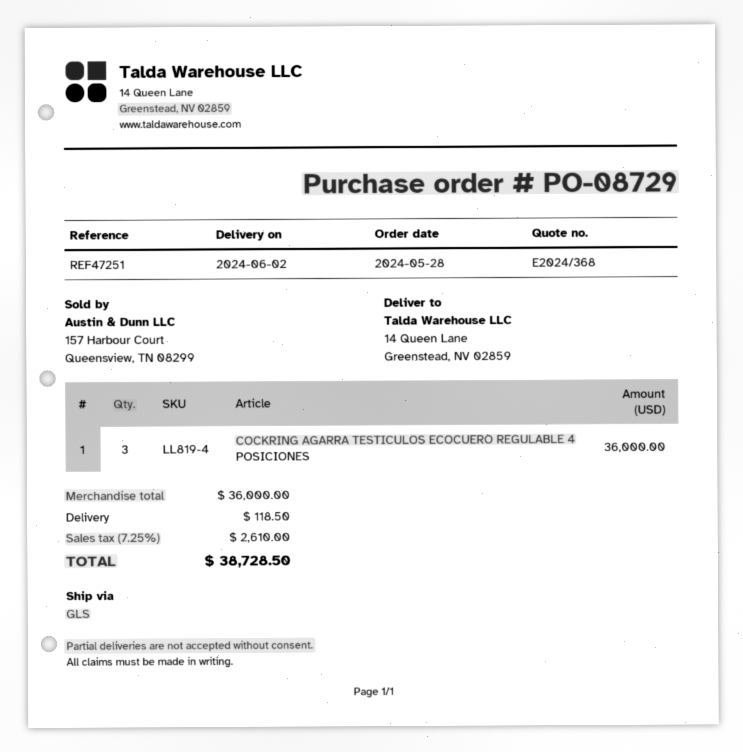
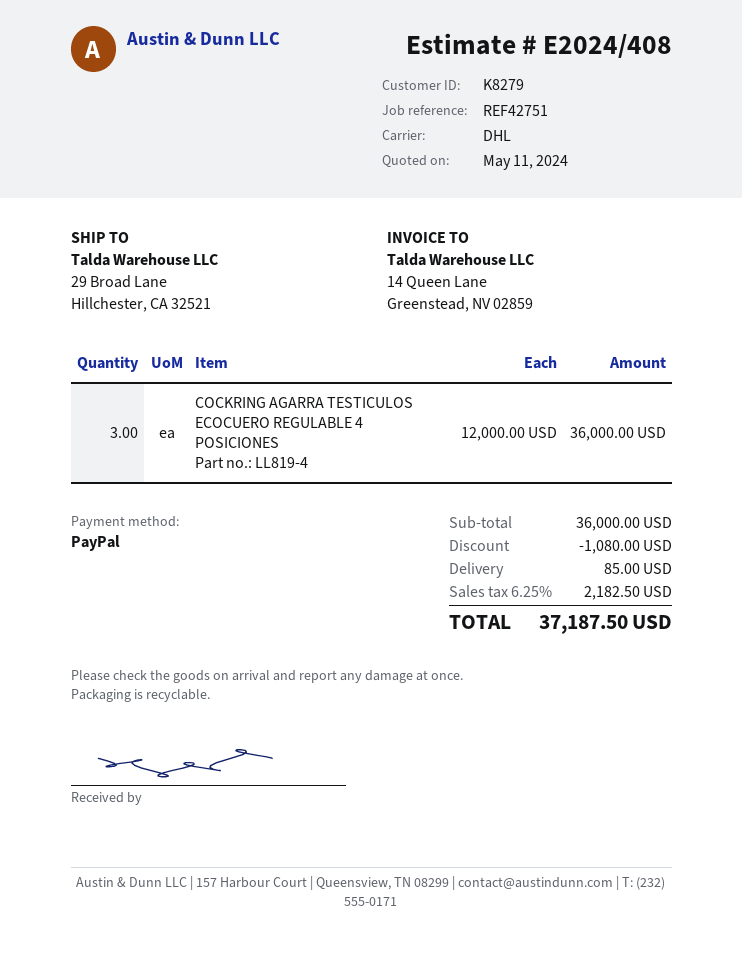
quote number: E2024/368 -> E2024/408
reference: REF47251 -> REF42751
shipping method: GLS -> DHL
ship to: 14 Queen Lane, Greenstead, NV 02859 -> 29 Broad Lane, Hillchester, CA 32521
discount: none -> 1080.00
shipping: 118.50 -> 85.00
tax: 7.25% = 2610.00 -> 6.25% = 2182.50
total: 38728.50 -> 37187.50

